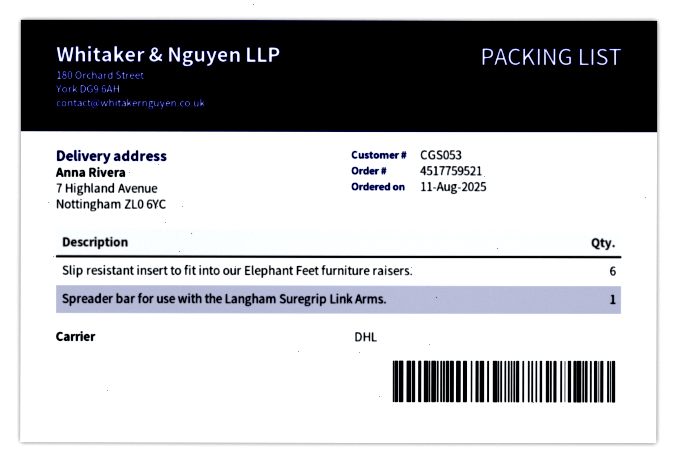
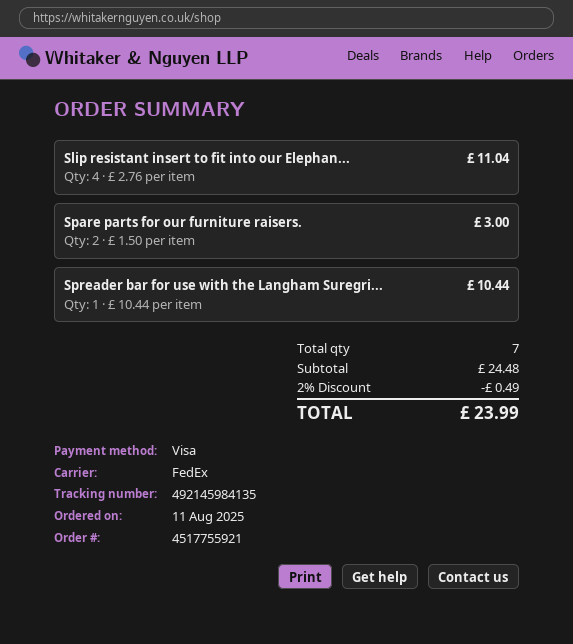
order number: 4517759521 -> 4517755921
shipping method: DHL -> FedEx
Slip resistant insert to fit into our Elephant Feet furniture raisers.: 6 -> 4
Spare parts for our furniture raisers.: none -> 2

